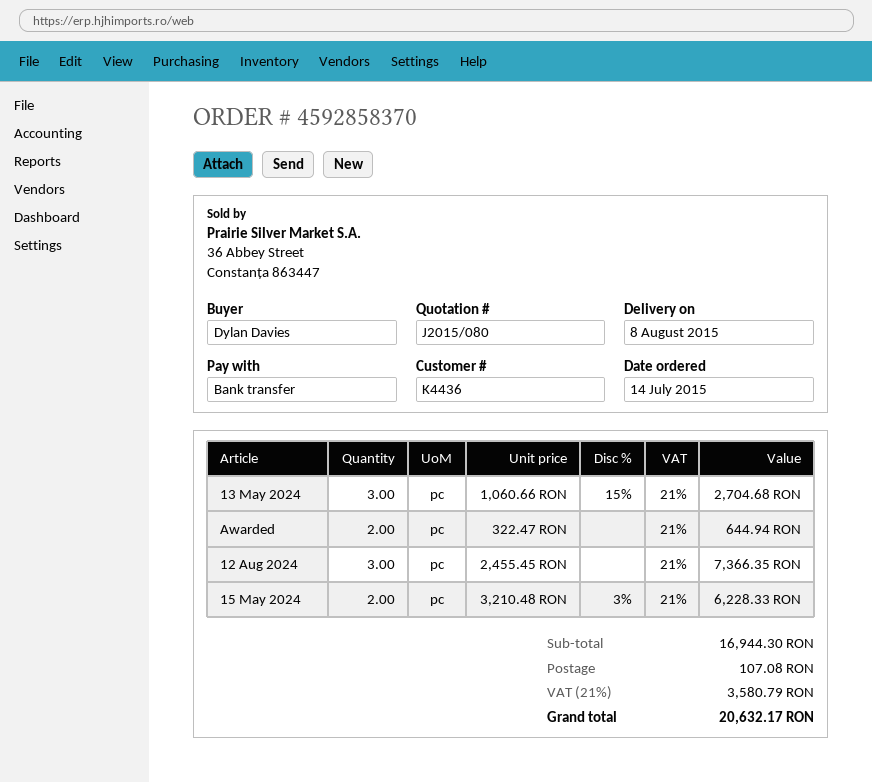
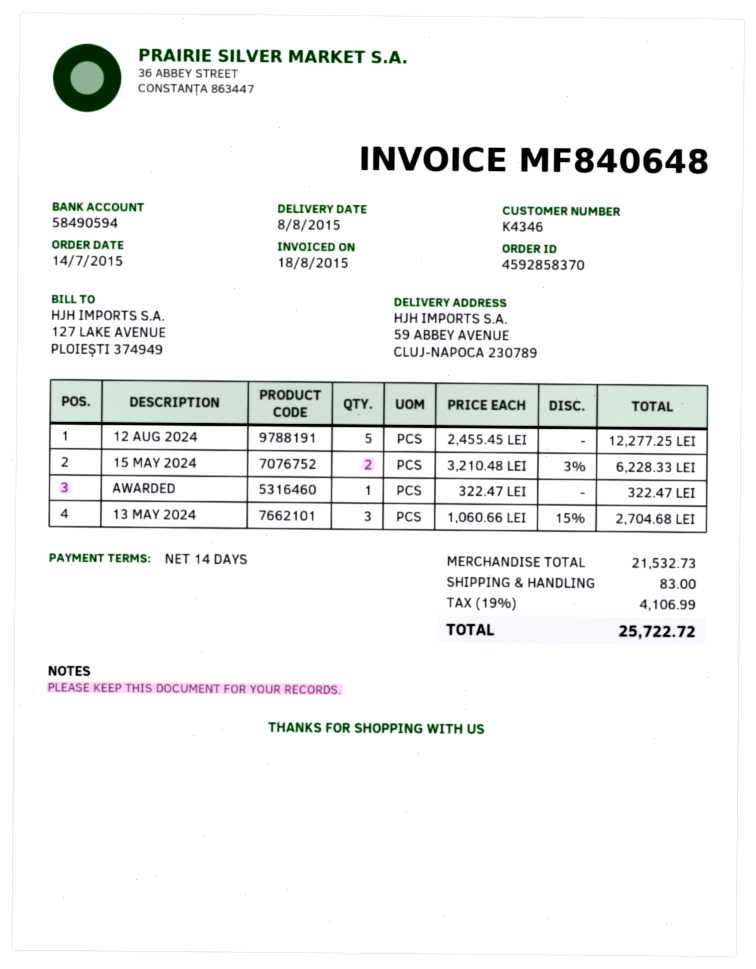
customer number: K4436 -> K4346
Awarded: 2 x 322.47 = 644.94 -> 1 x 322.47 = 322.47
12 Aug 2024: 3 x 2455.45 = 7366.35 -> 5 x 2455.45 = 12277.25
subtotal: 16944.30 -> 21532.73
shipping: 107.08 -> 83.00
tax: 21% = 3580.79 -> 19% = 4106.99
total: 20632.17 -> 25722.72

